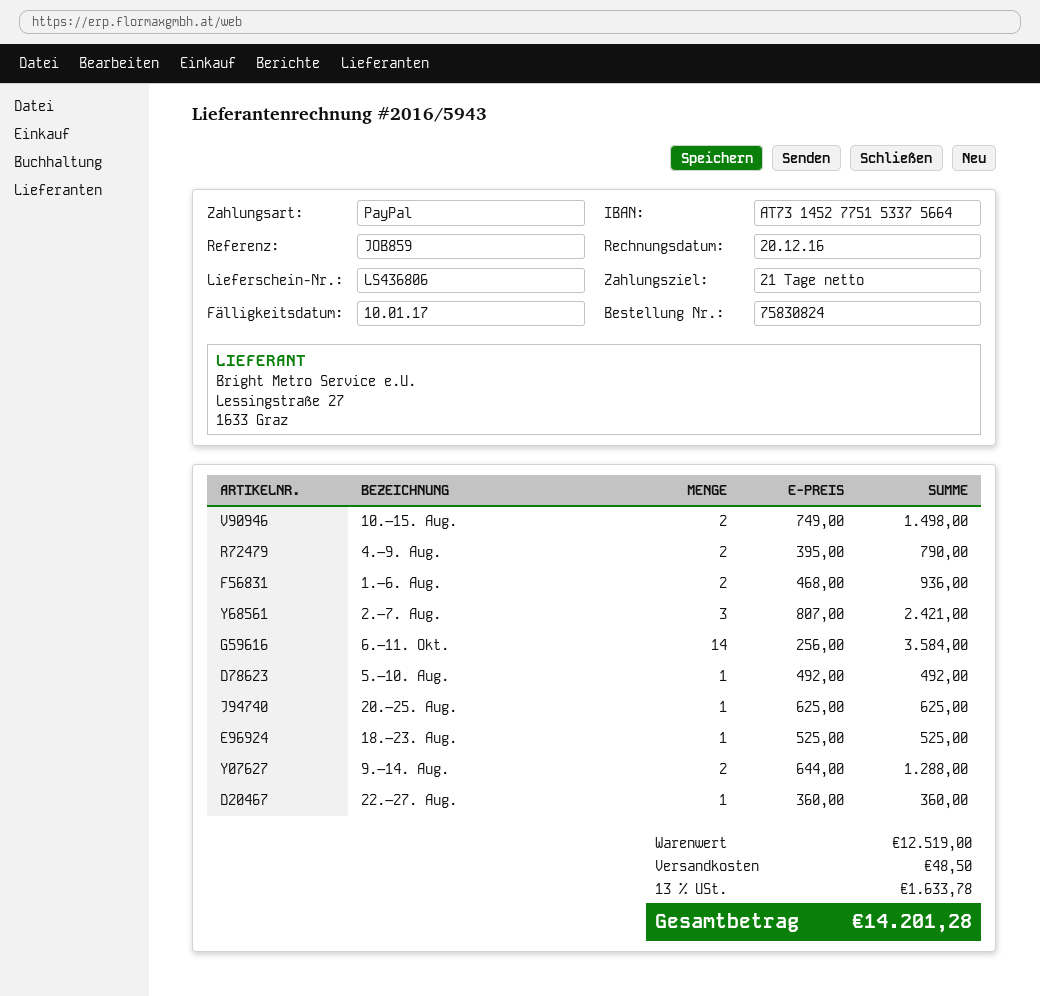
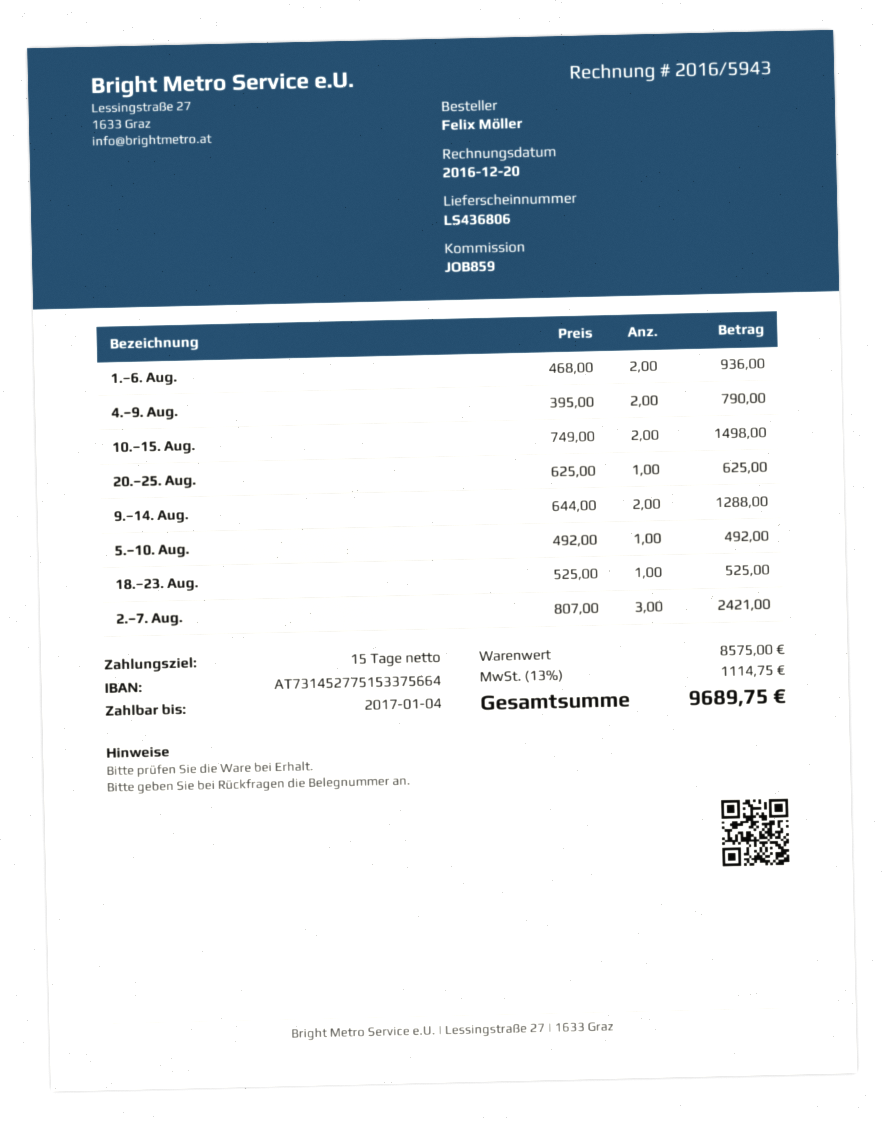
payment terms: 21 days -> 15 days
due date: 2017-01-10 -> 2017-01-04
6.–11. Okt.: 14 x 256.00 = 3584.00 -> none
22.–27. Aug.: 1 x 360.00 = 360.00 -> none
subtotal: 12519.00 -> 8575.00
shipping: 48.50 -> none
tax: 13% = 1633.78 -> 13% = 1114.75
total: 14201.28 -> 9689.75

